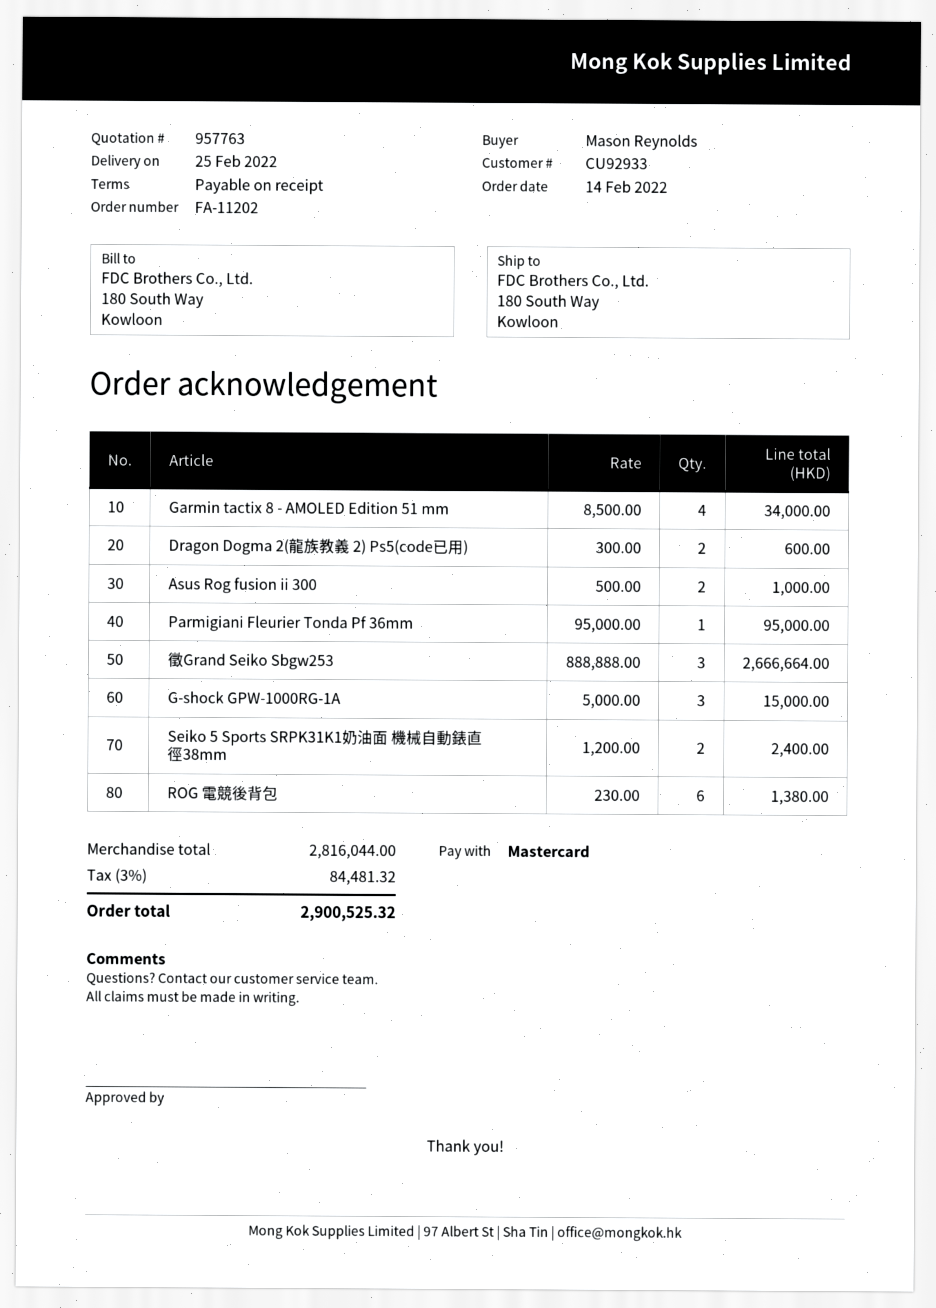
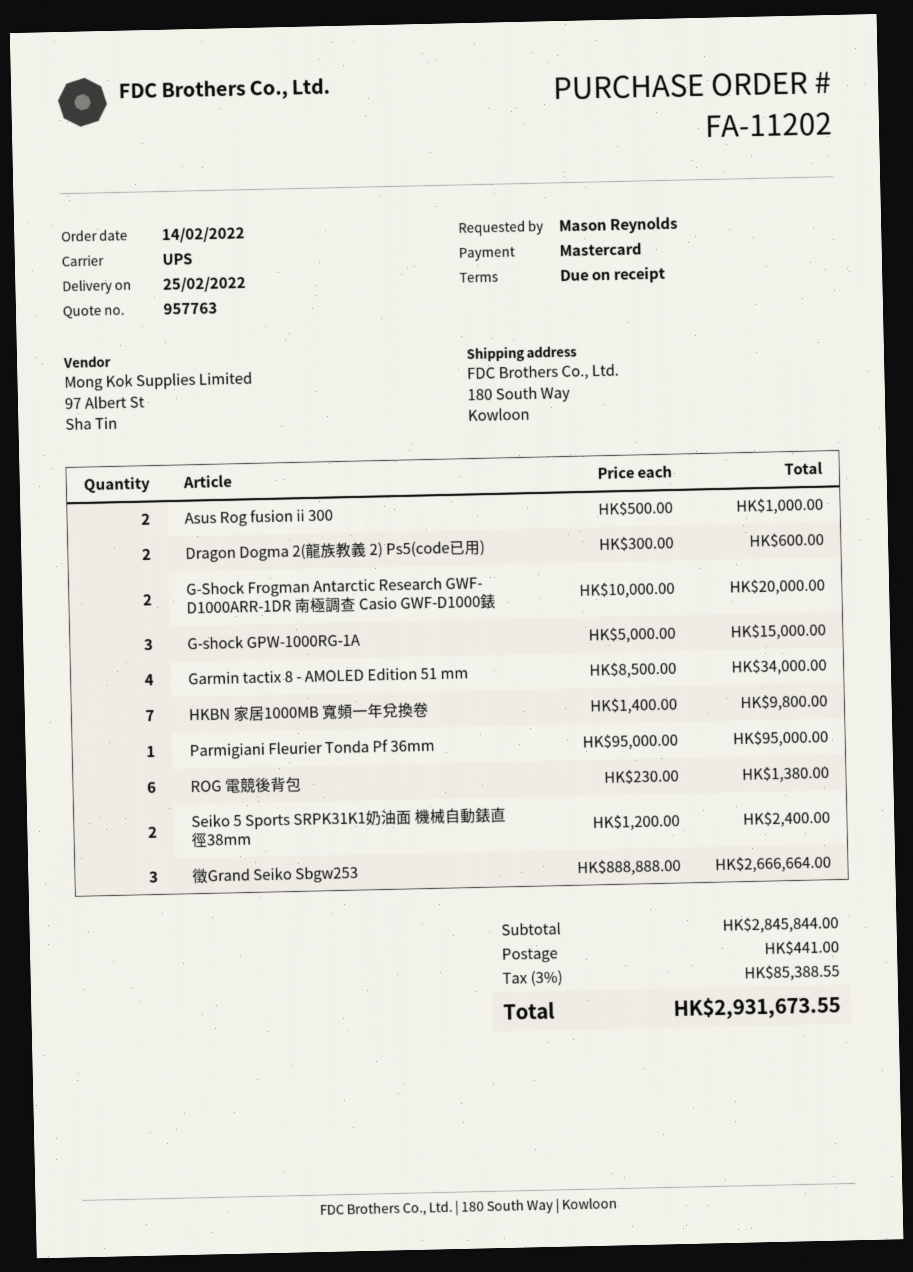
G-Shock Frogman Antarctic Research GWF- D1000ARR-1DR 南極調查 Casio GWF-D1000錶: none -> 2 x 10000.00 = 20000.00
HKBN 家居1000MB 寬頻一年兌換卷: none -> 7 x 1400.00 = 9800.00
subtotal: 2816044.00 -> 2845844.00
shipping: none -> 441.00
tax: 3% = 84481.32 -> 3% = 85388.55
total: 2900525.32 -> 2931673.55

